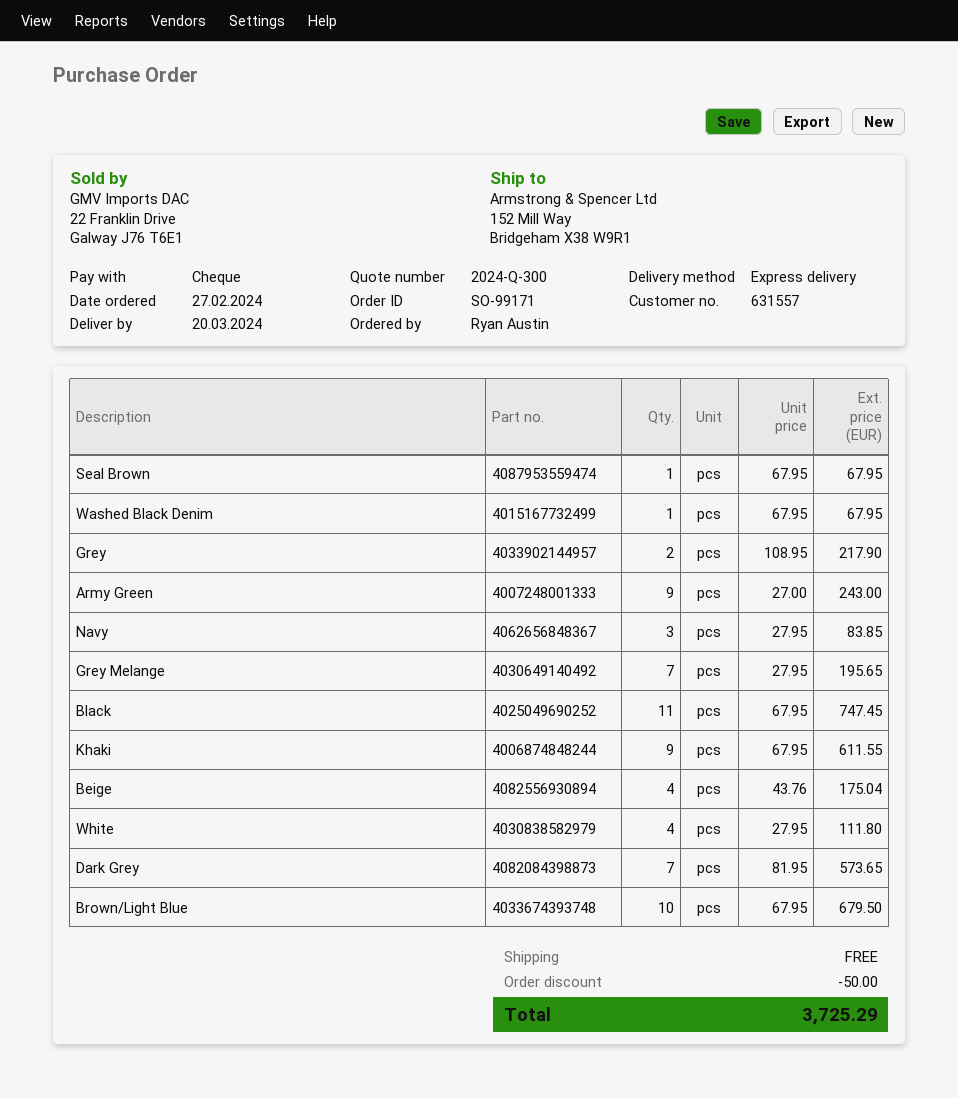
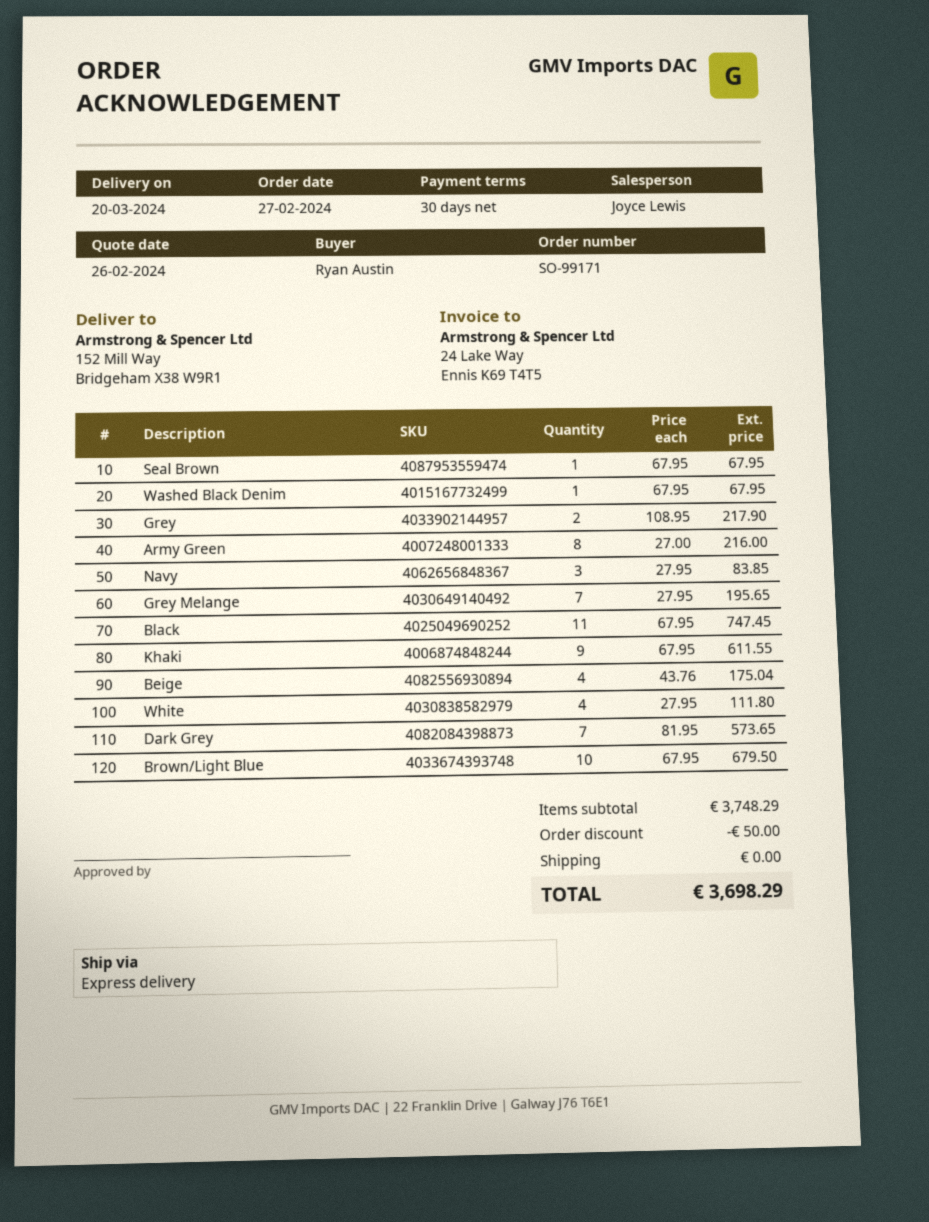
Army Green: 9 x 27.00 = 243.00 -> 8 x 27.00 = 216.00
total: 3725.29 -> 3698.29

